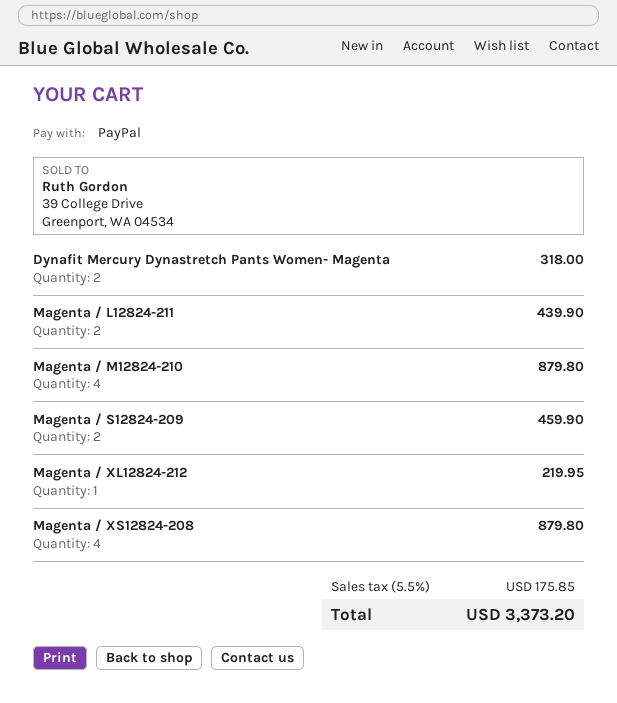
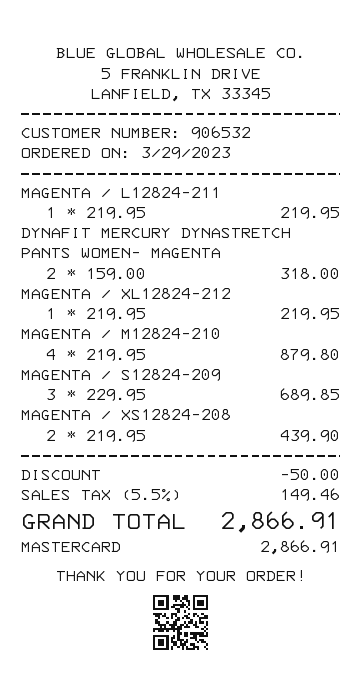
payment method: PayPal -> Mastercard
Magenta / L12824-211: 2 for 439.90 -> 1 for 219.95
Magenta / S12824-209: 2 for 459.90 -> 3 for 689.85
Magenta / XS12824-208: 4 for 879.80 -> 2 for 439.90
discount: none -> 50.00
tax: 5.5% = 175.85 -> 5.5% = 149.46
total: 3373.20 -> 2866.91

